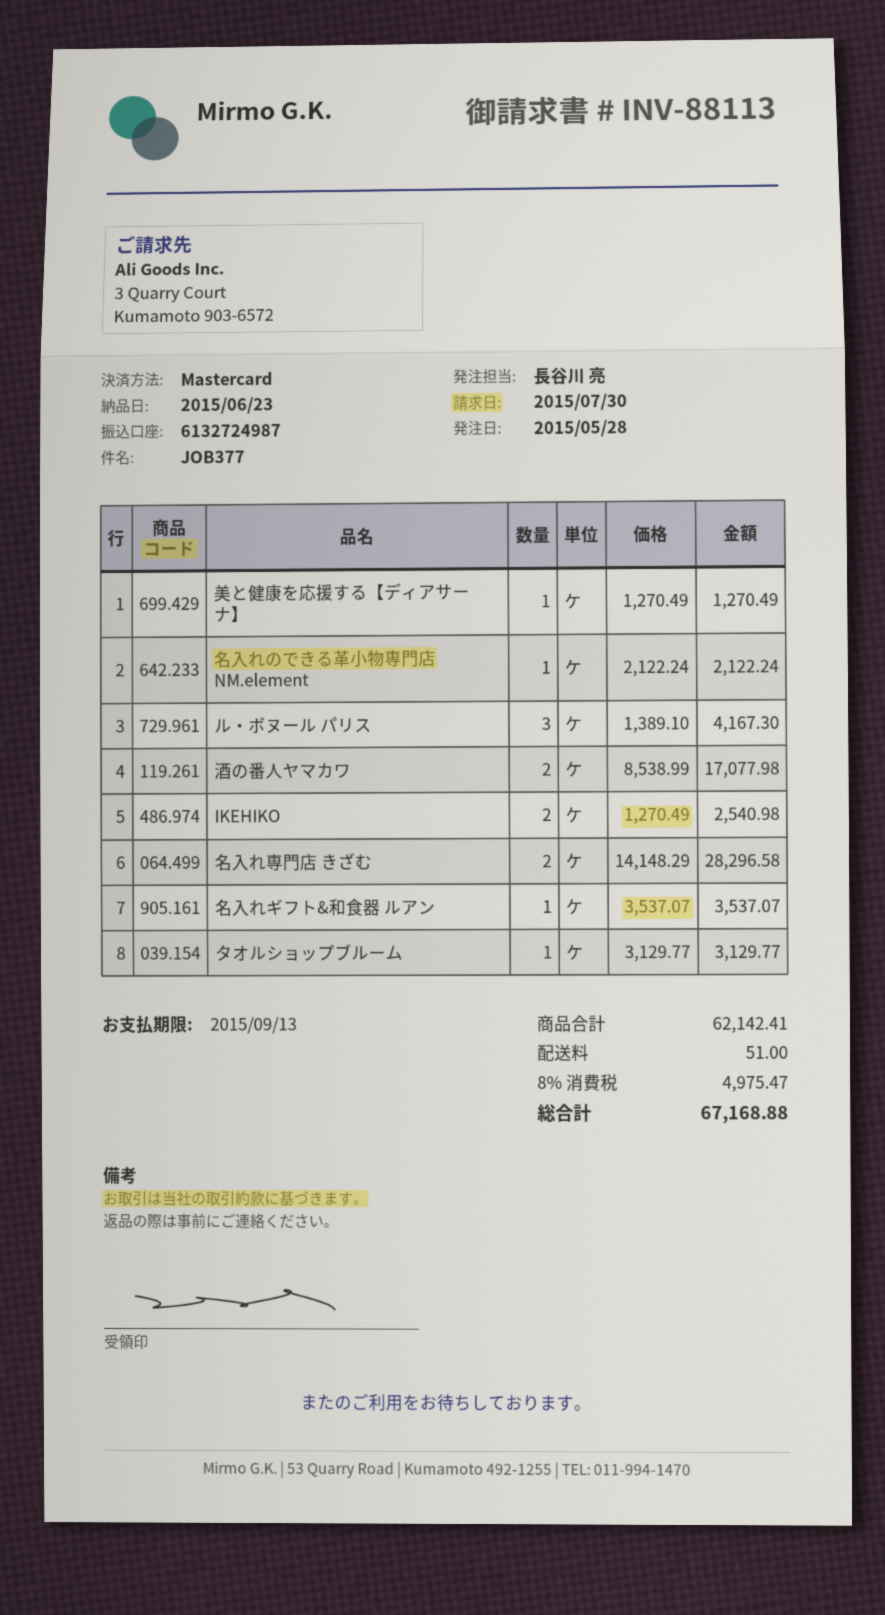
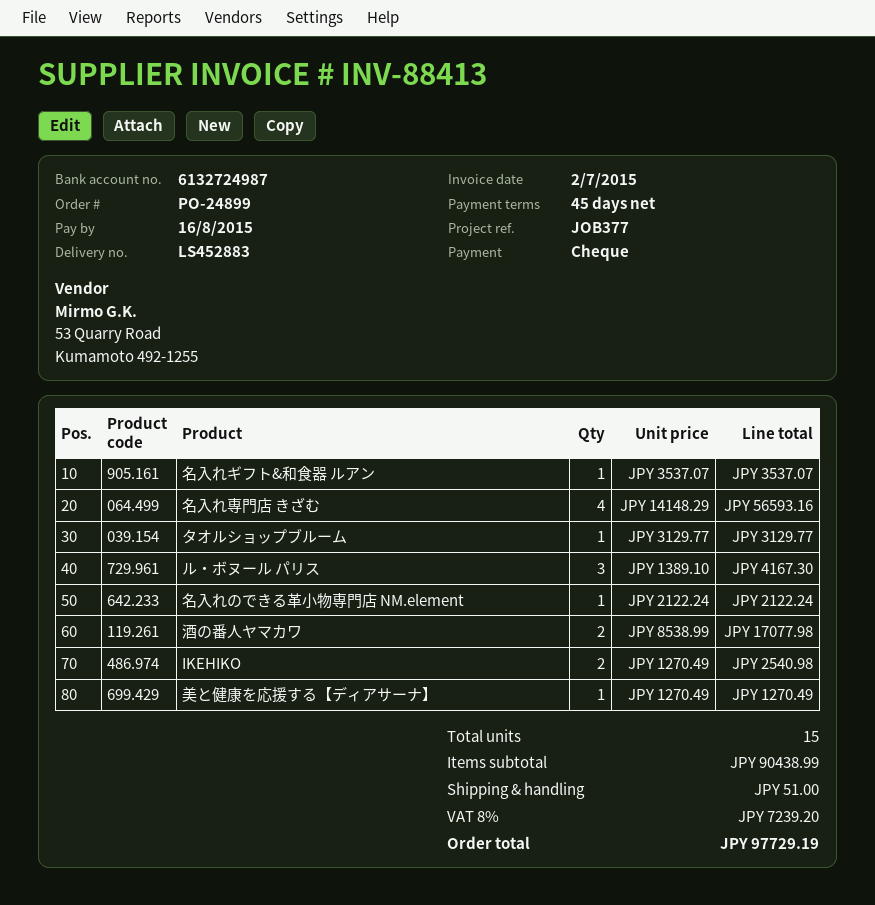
invoice number: INV-88113 -> INV-88413
invoice date: 2015-07-30 -> 2015-07-02
due date: 2015-09-13 -> 2015-08-16
payment method: Mastercard -> cheque
名入れ専門店 きざむ: 2 x 14148.29 = 28296.58 -> 4 x 14148.29 = 56593.16
subtotal: 62142.41 -> 90438.99
tax: 8% = 4975.47 -> 8% = 7239.20
total: 67168.88 -> 97729.19

